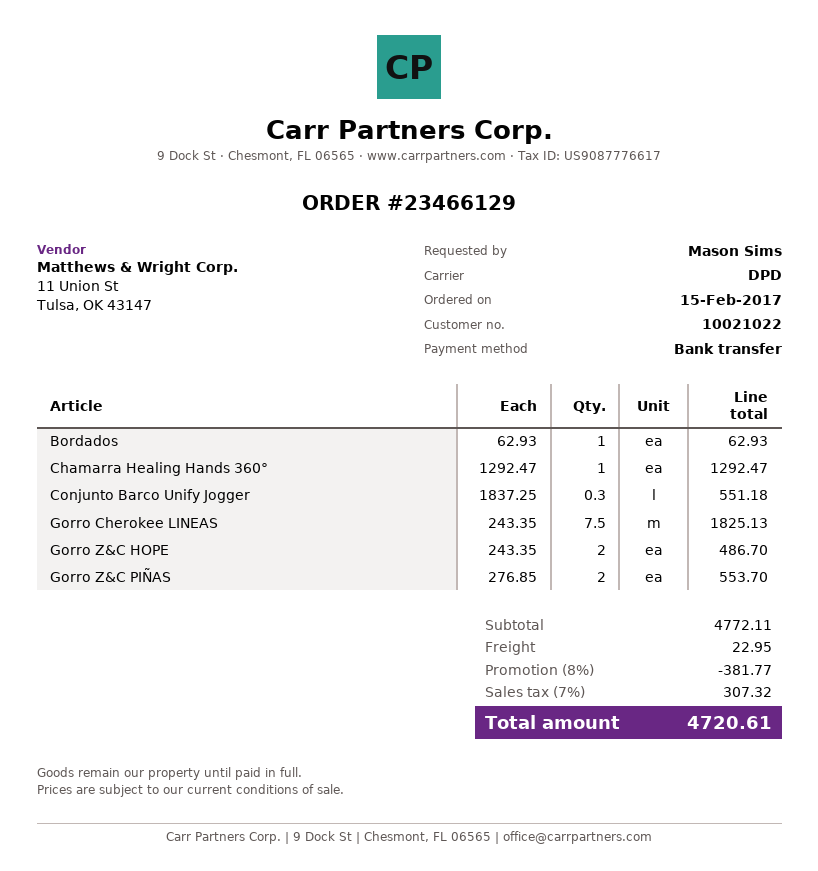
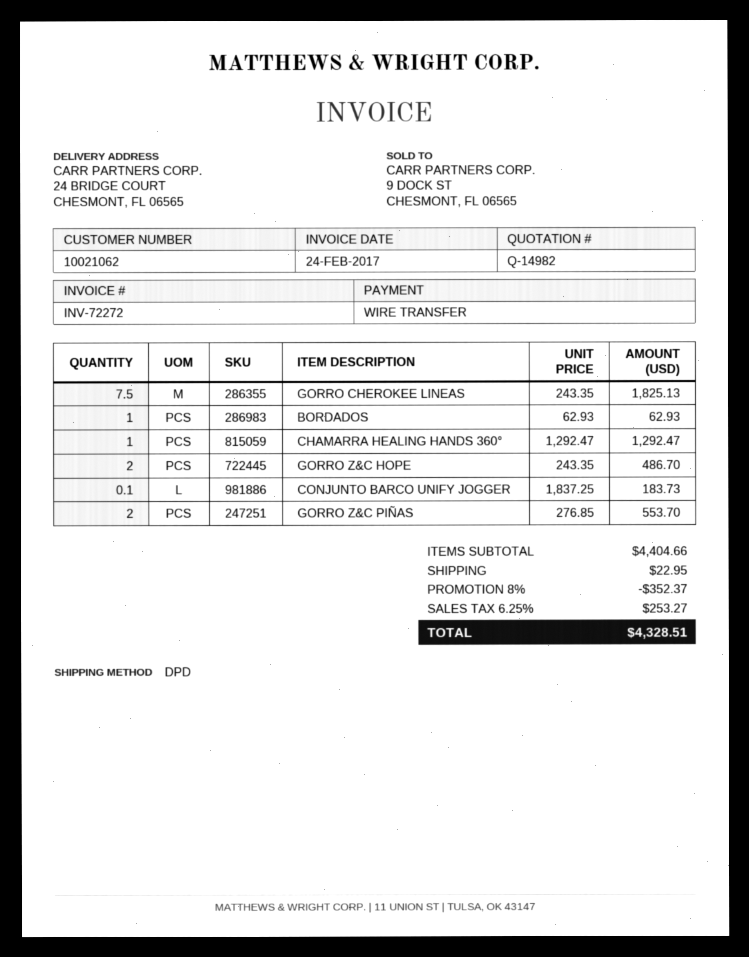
customer number: 10021022 -> 10021062
Conjunto Barco Unify Jogger: 0.3 x 1837.25 = 551.18 -> 0.1 x 1837.25 = 183.73
subtotal: 4772.11 -> 4404.66
discount: 8% = 381.77 -> 8% = 352.37
tax: 7% = 307.32 -> 6.25% = 253.27
total: 4720.61 -> 4328.51

